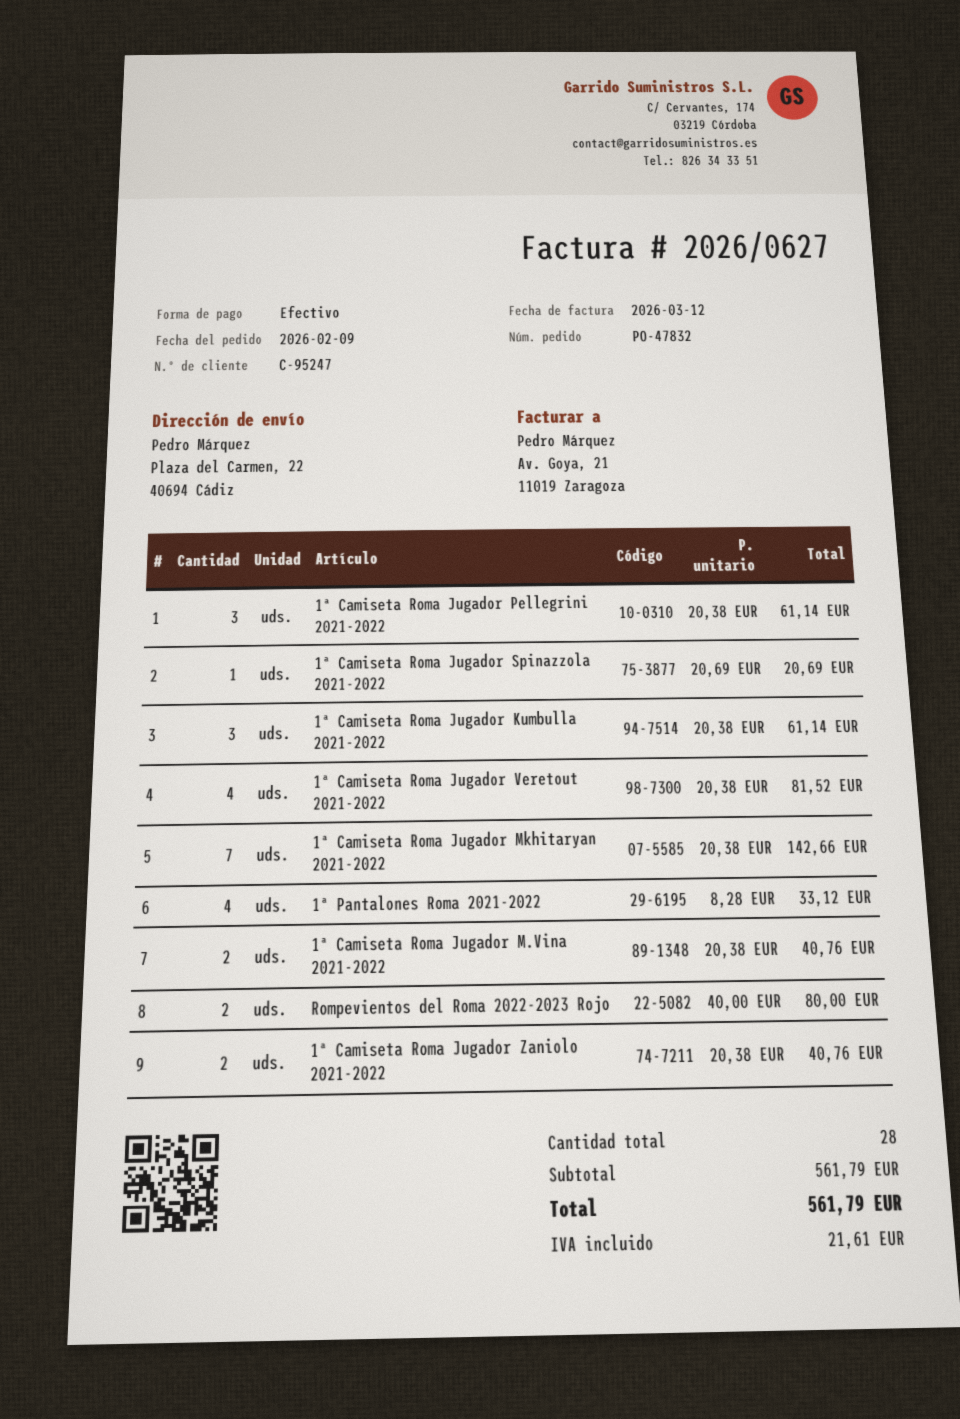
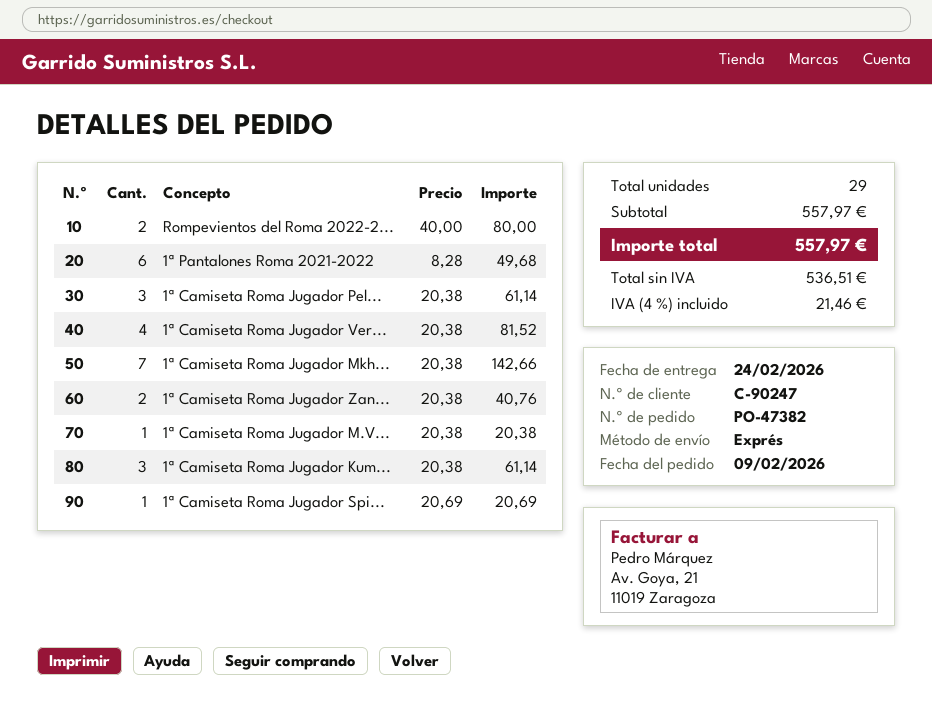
order number: PO-47832 -> PO-47382
customer number: C-95247 -> C-90247
1ª Pantalones Roma 2021-2022: 4 x 8.28 = 33.12 -> 6 x 8.28 = 49.68
1ª Camiseta Roma Jugador M.Vina 2021-2022: 2 x 20.38 = 40.76 -> 1 x 20.38 = 20.38
total quantity: 28 -> 29
subtotal: 561.79 -> 557.97
tax: 21.61 -> 21.46
total: 561.79 -> 557.97

